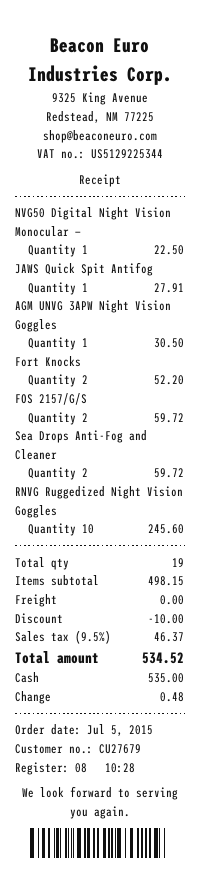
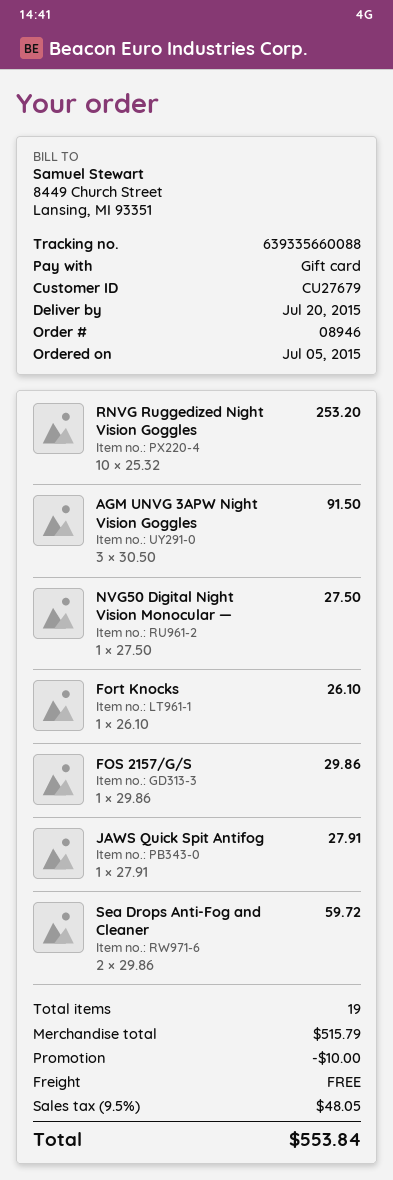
payment method: cash -> gift card
NVG50 Digital Night Vision Monocular —: 1 for 22.50 -> 1 for 27.50
AGM UNVG 3APW Night Vision Goggles: 1 for 30.50 -> 3 for 91.50
Fort Knocks: 2 for 52.20 -> 1 for 26.10
FOS 2157/G/S: 2 for 59.72 -> 1 for 29.86
RNVG Ruggedized Night Vision Goggles: 10 for 245.60 -> 10 for 253.20
subtotal: 498.15 -> 515.79
tax: 9.5% = 46.37 -> 9.5% = 48.05
total: 534.52 -> 553.84

